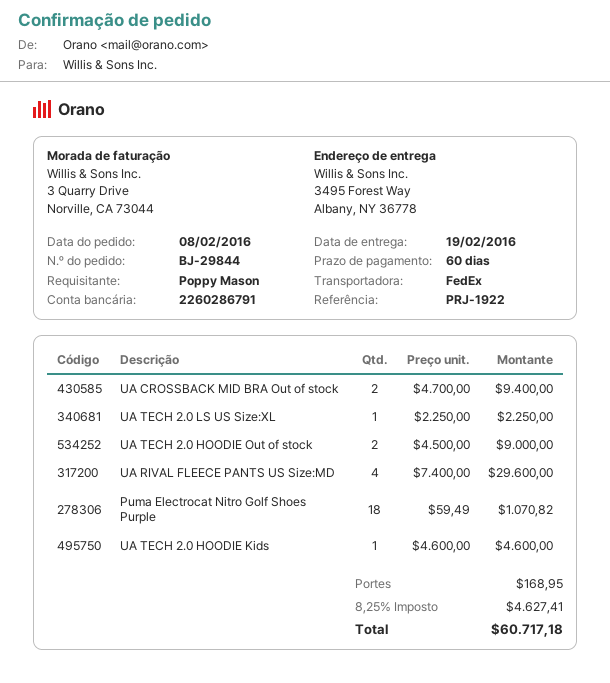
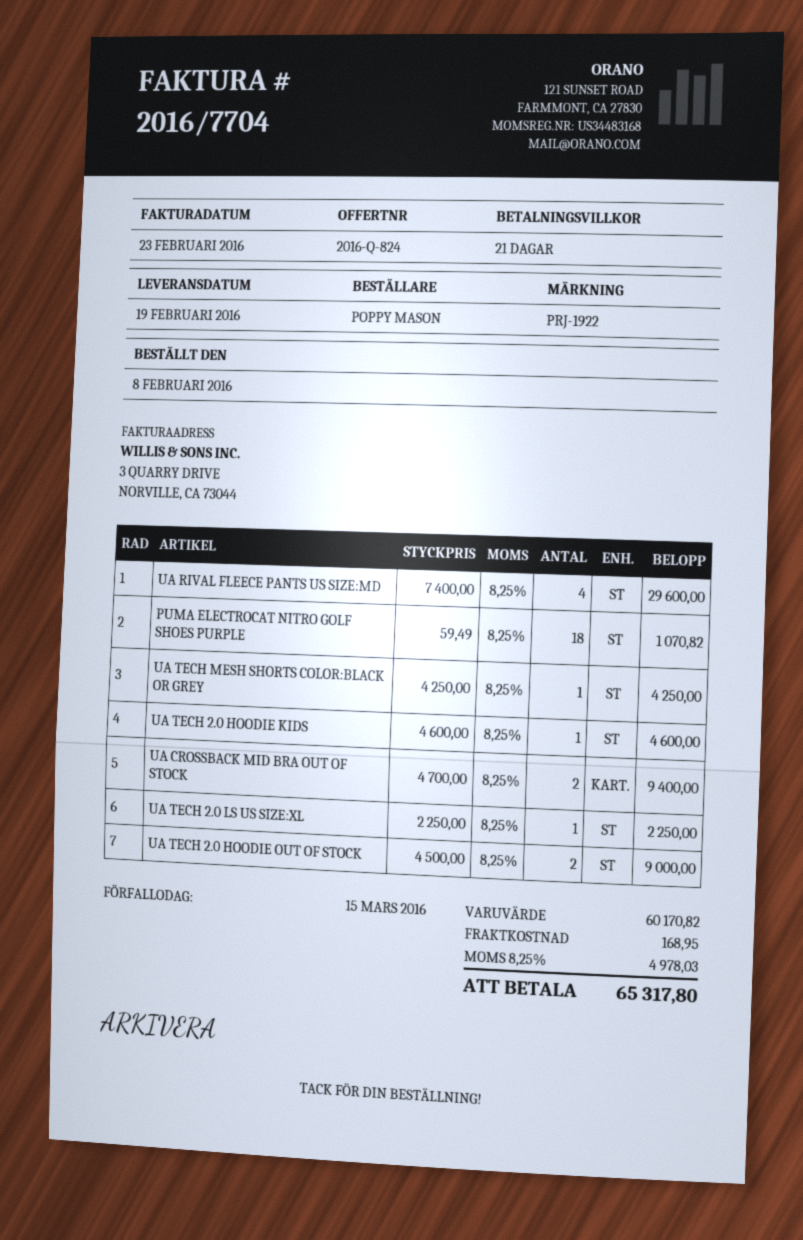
payment terms: 60 days -> 21 days
UA TECH MESH SHORTS COLOR:BLACK OR GREY: none -> 1 x 4250.00 = 4250.00
tax: 8.25% = 4627.41 -> 8.25% = 4978.03
total: 60717.18 -> 65317.80

